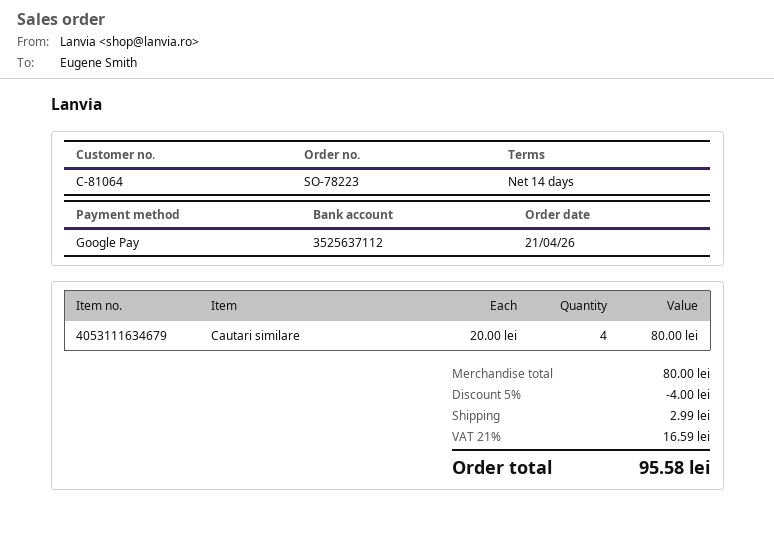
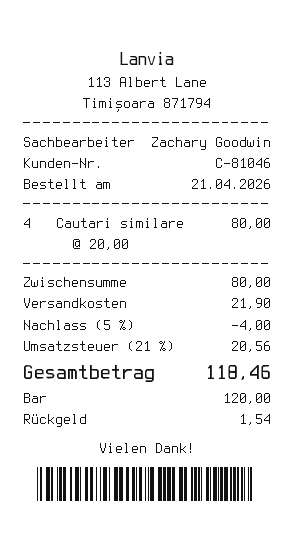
customer number: C-81064 -> C-81046
payment method: Google Pay -> cash
shipping: 2.99 -> 21.90
tax: 21% = 16.59 -> 21% = 20.56
total: 95.58 -> 118.46

